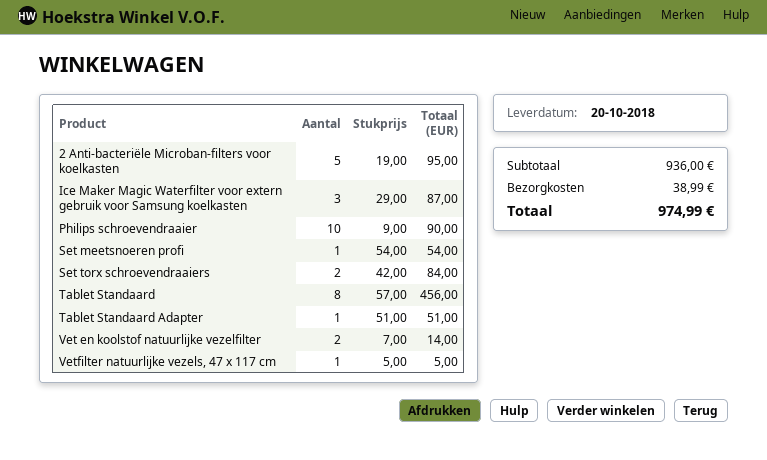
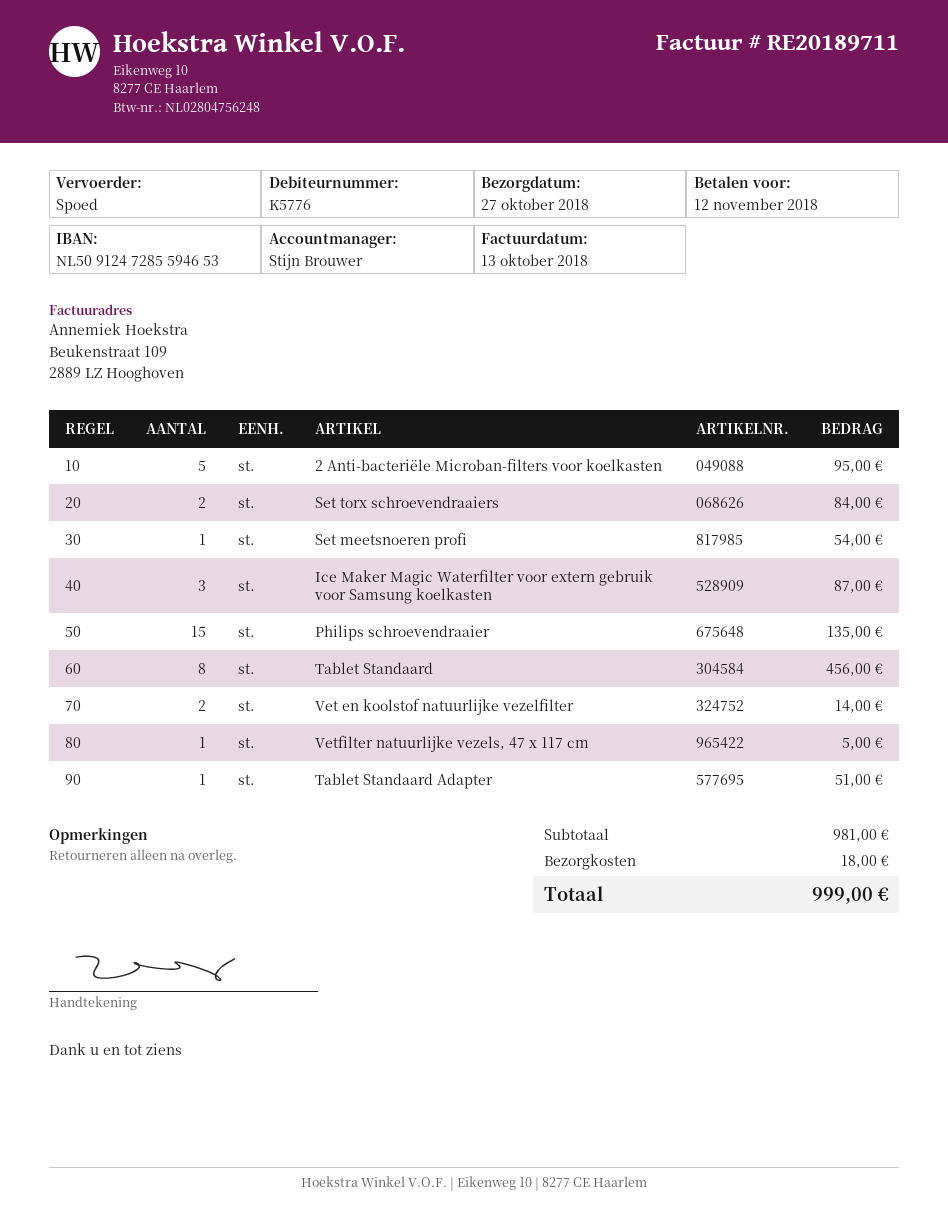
delivery date: 2018-10-20 -> 2018-10-27
Philips schroevendraaier: 10 for 90.00 -> 15 for 135.00
subtotal: 936.00 -> 981.00
shipping: 38.99 -> 18.00
total: 974.99 -> 999.00

